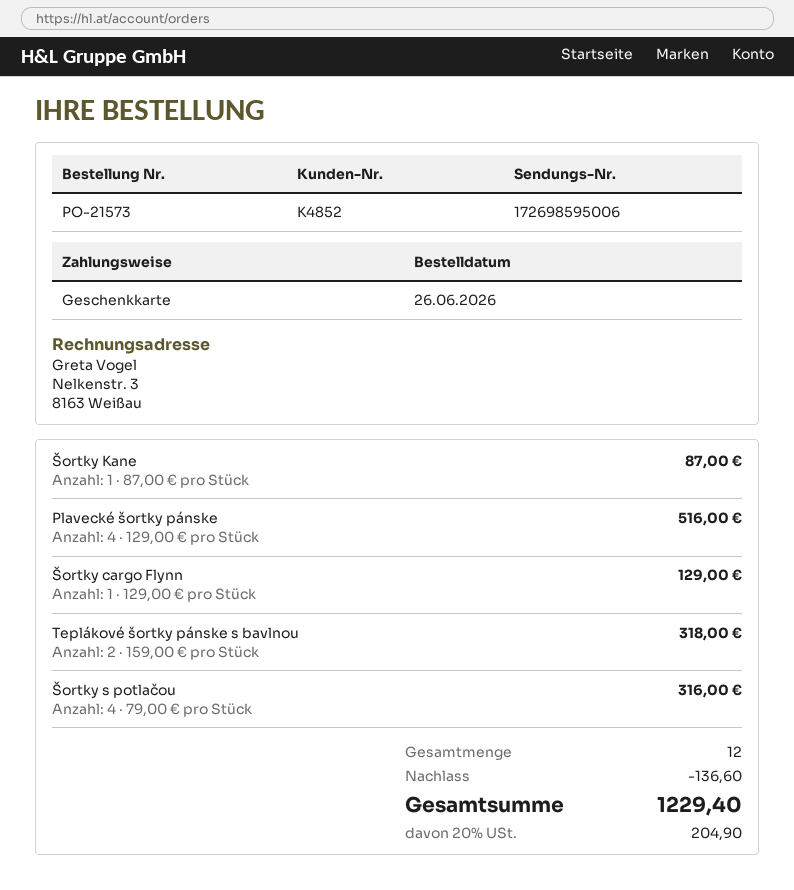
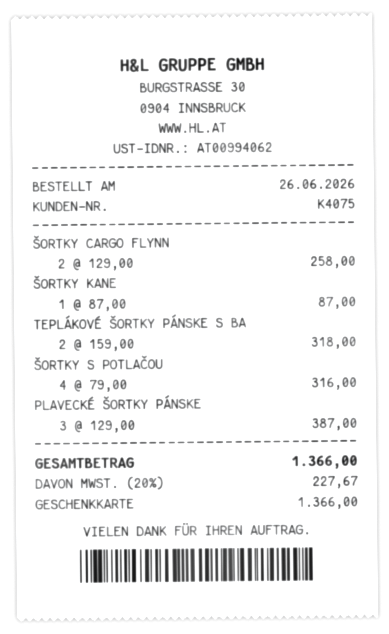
customer number: K4852 -> K4075
Plavecké šortky pánske: 4 x 129.00 = 516.00 -> 3 x 129.00 = 387.00
Šortky cargo Flynn: 1 x 129.00 = 129.00 -> 2 x 129.00 = 258.00
discount: 136.60 -> none
tax: 20% = 204.90 -> 20% = 227.67
total: 1229.40 -> 1366.00

